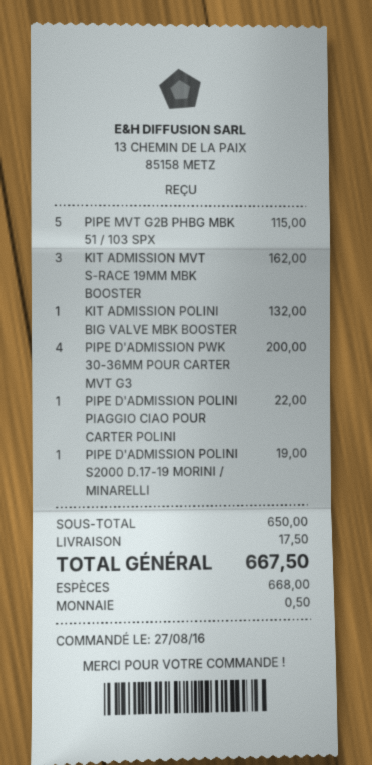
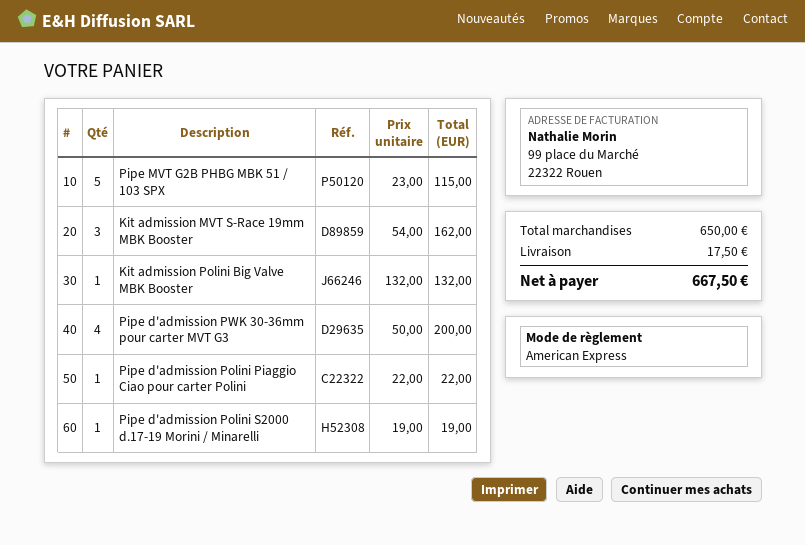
payment method: cash -> American Express

